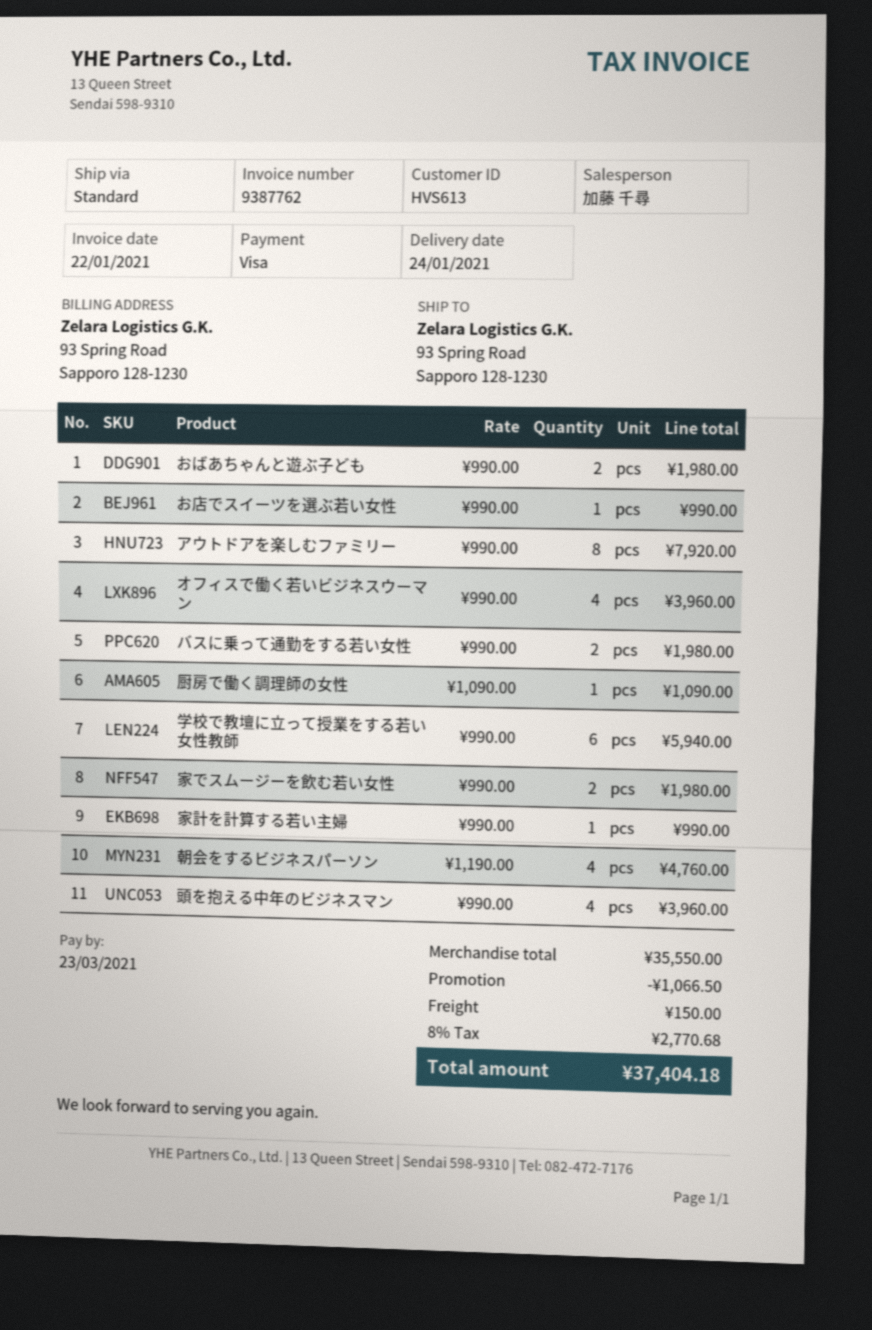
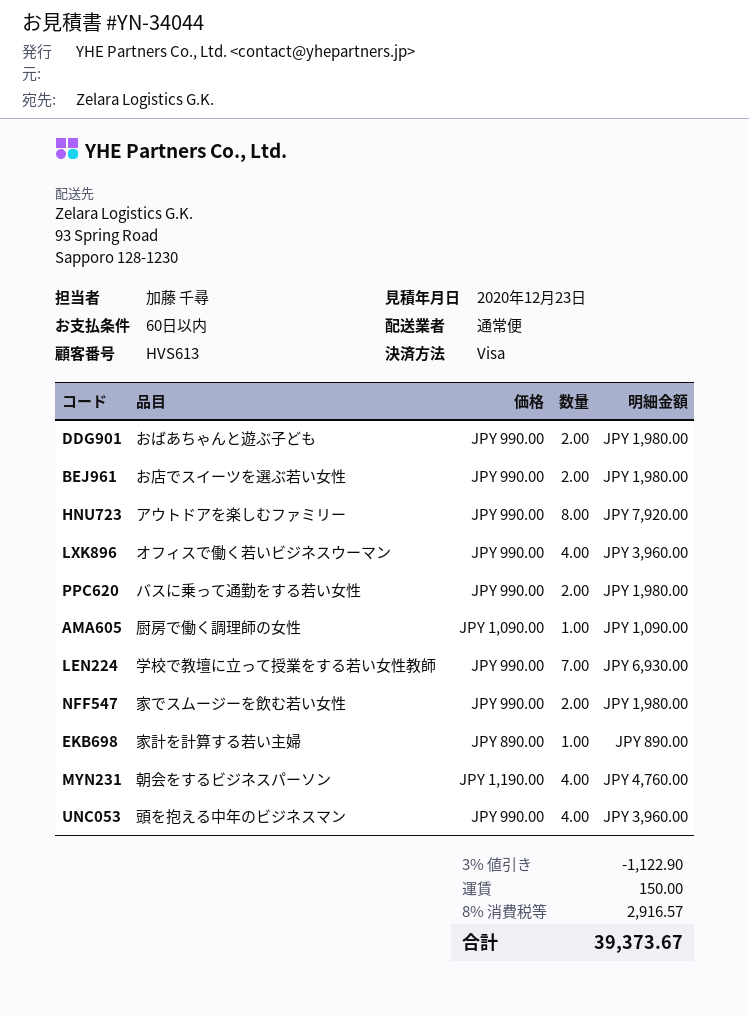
お店でスイーツを選ぶ若い女性: 1 x 990.00 = 990.00 -> 2 x 990.00 = 1980.00
学校で教壇に立って授業をする若い女性教師: 6 x 990.00 = 5940.00 -> 7 x 990.00 = 6930.00
家計を計算する若い主婦: 1 x 990.00 = 990.00 -> 1 x 890.00 = 890.00
discount: 1066.50 -> 1122.90
tax: 8% = 2770.68 -> 8% = 2916.57
total: 37404.18 -> 39373.67

